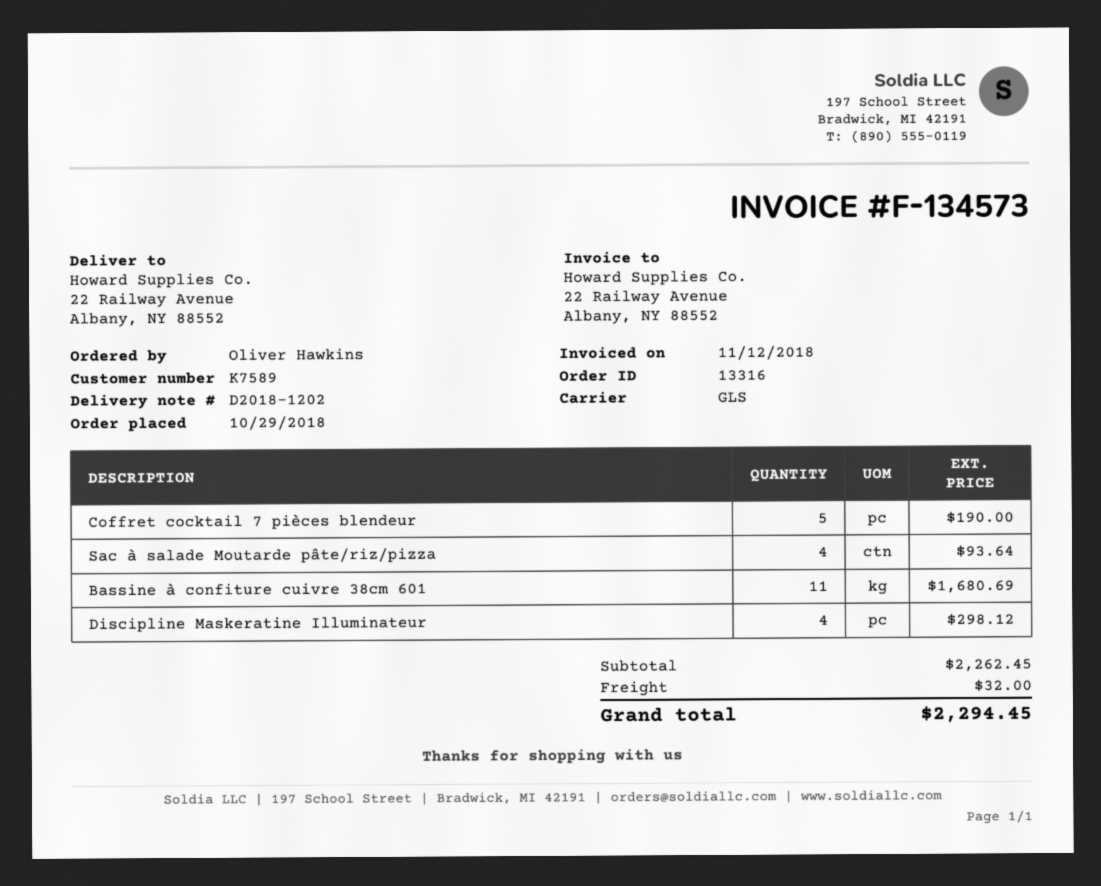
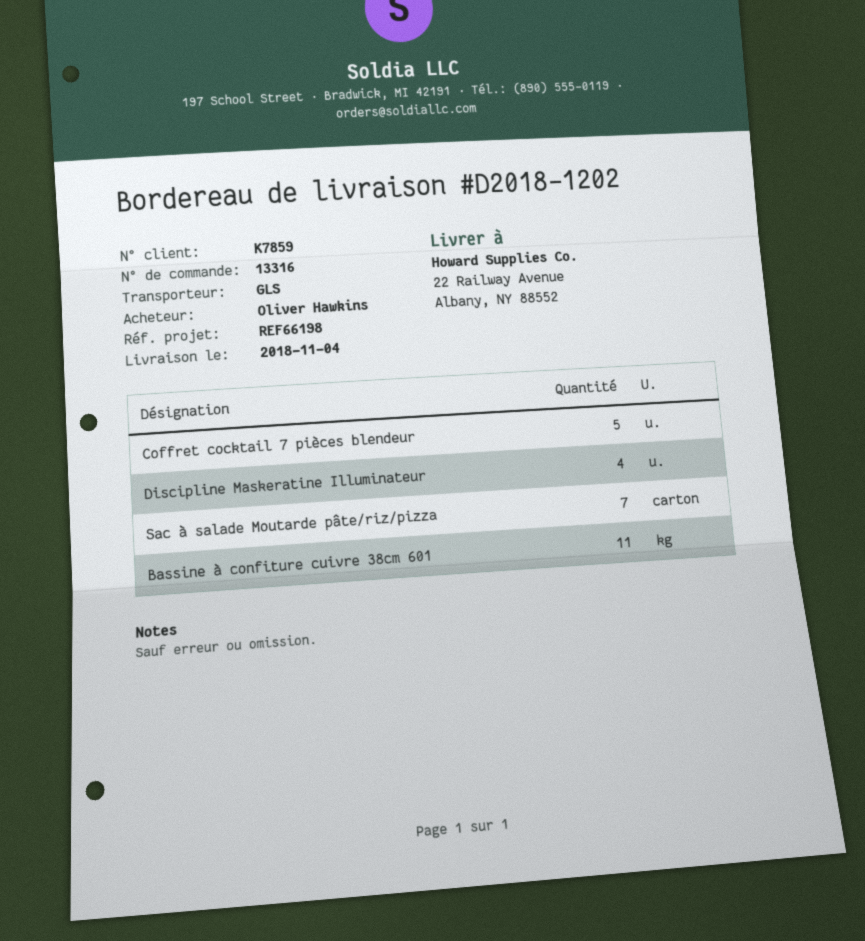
customer number: K7589 -> K7859
Sac à salade Moutarde pâte/riz/pizza: 4 -> 7

